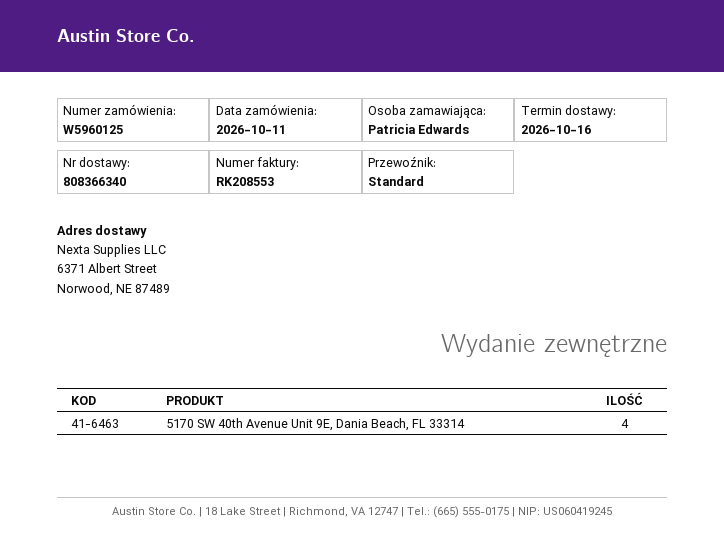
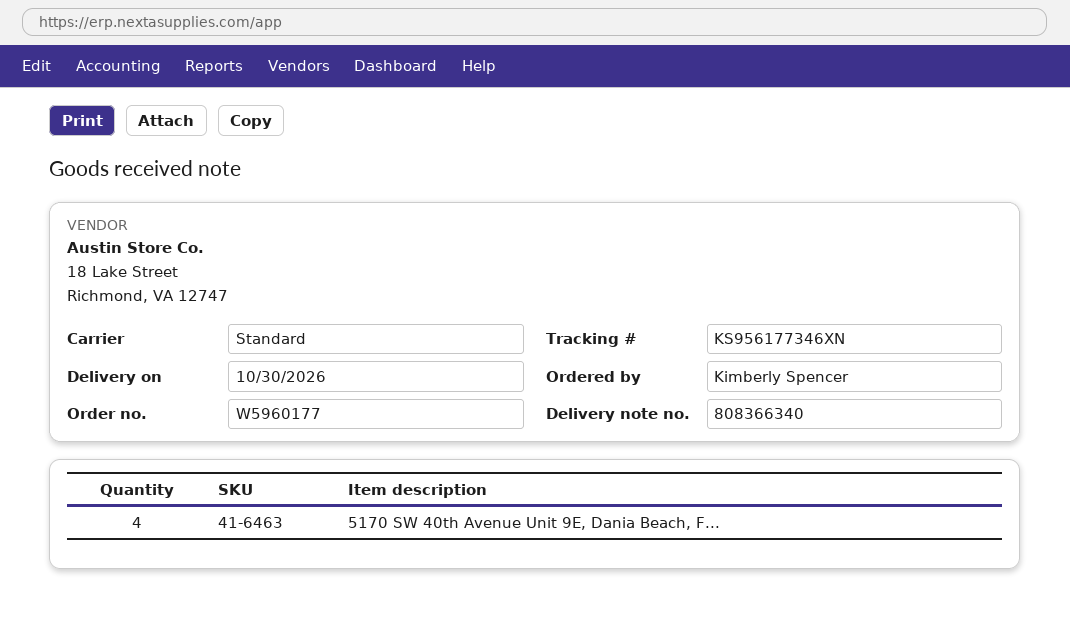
order number: W5960125 -> W5960177
delivery date: 2026-10-16 -> 2026-10-30
ordered by: Patricia Edwards -> Kimberly Spencer

